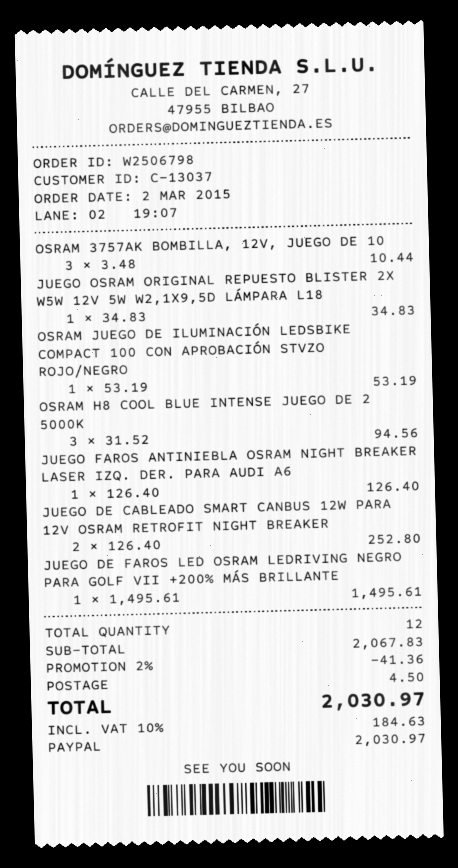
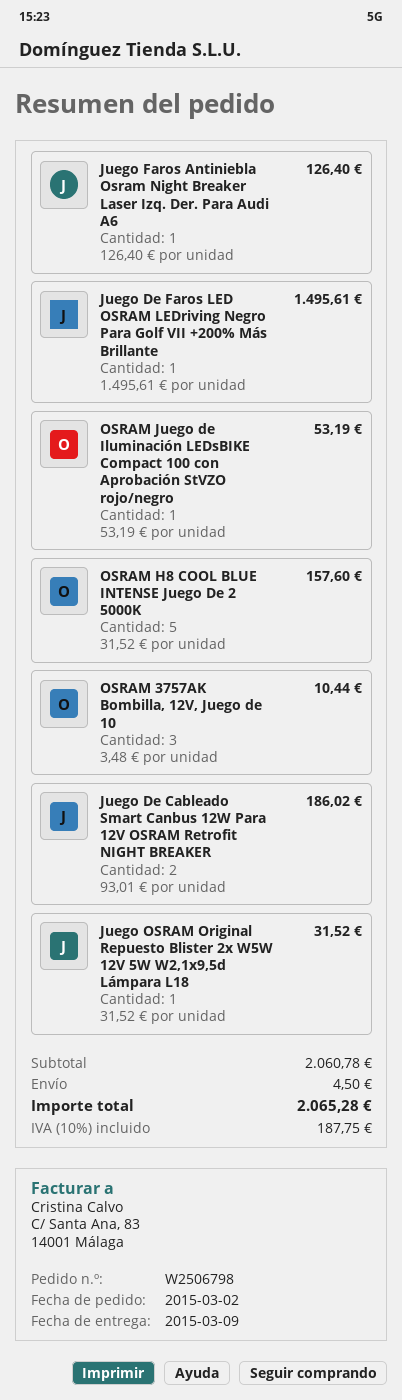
JUEGO OSRAM ORIGINAL REPUESTO BLISTER 2X W5W 12V 5W W2,1X9,5D LÁMPARA L18: 1 x 34.83 = 34.83 -> 1 x 31.52 = 31.52
OSRAM H8 COOL BLUE INTENSE JUEGO DE 2 5000K: 3 x 31.52 = 94.56 -> 5 x 31.52 = 157.60
JUEGO DE CABLEADO SMART CANBUS 12W PARA 12V OSRAM RETROFIT NIGHT BREAKER: 2 x 126.40 = 252.80 -> 2 x 93.01 = 186.02
subtotal: 2067.83 -> 2060.78
discount: 2% = 41.36 -> none
tax: 10% = 184.63 -> 10% = 187.75
total: 2030.97 -> 2065.28

